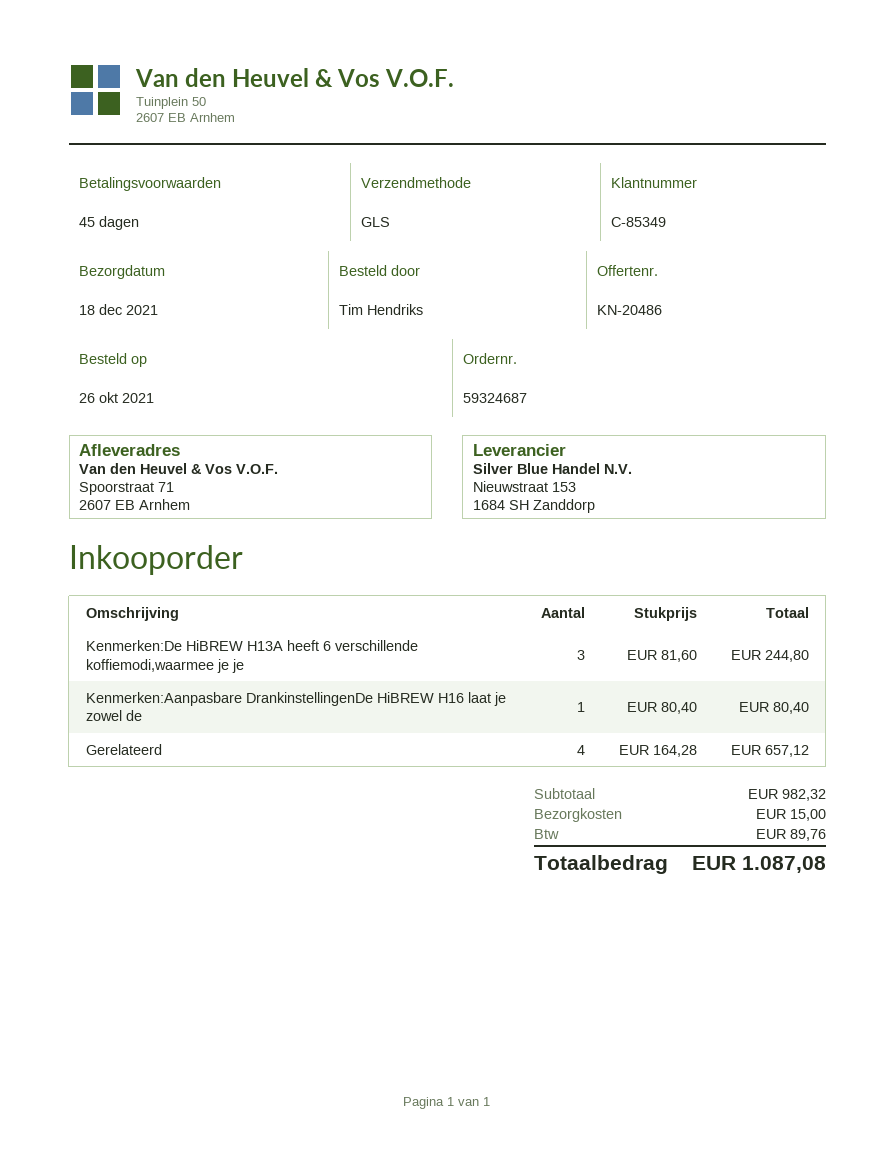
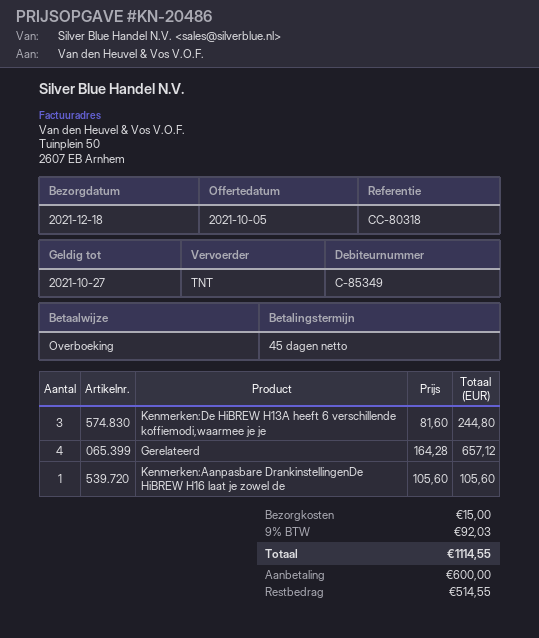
shipping method: GLS -> TNT
Kenmerken:Aanpasbare DrankinstellingenDe HiBREW H16 laat je zowel de: 1 x 80.40 = 80.40 -> 1 x 105.60 = 105.60
tax: 89.76 -> 92.03
total: 1087.08 -> 1114.55

